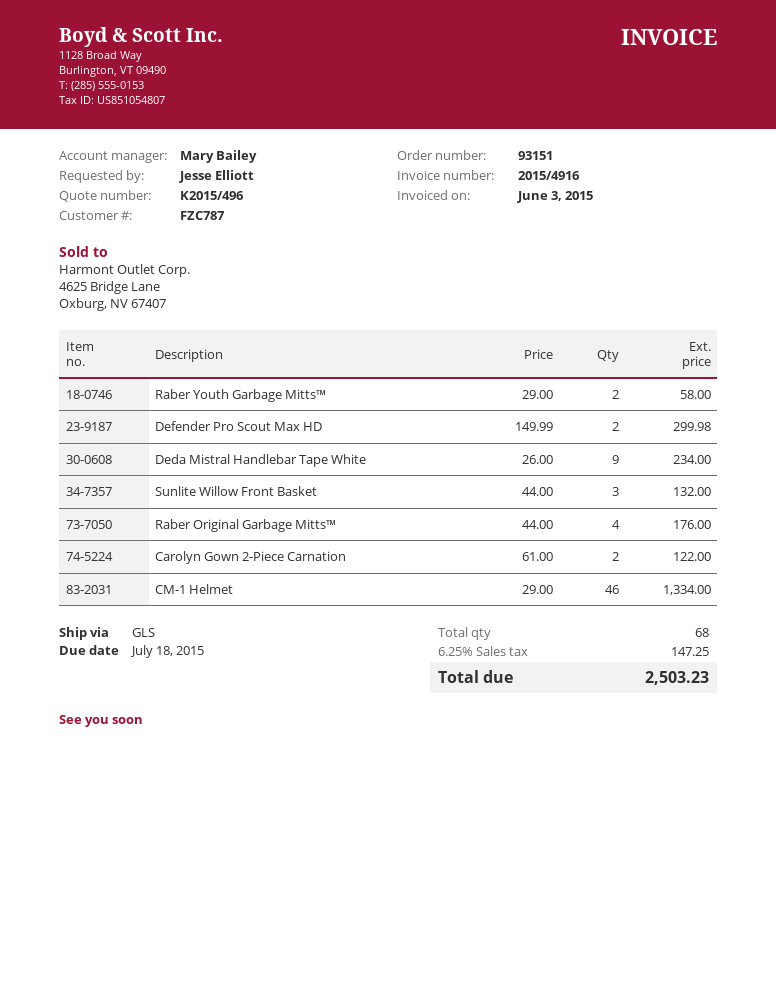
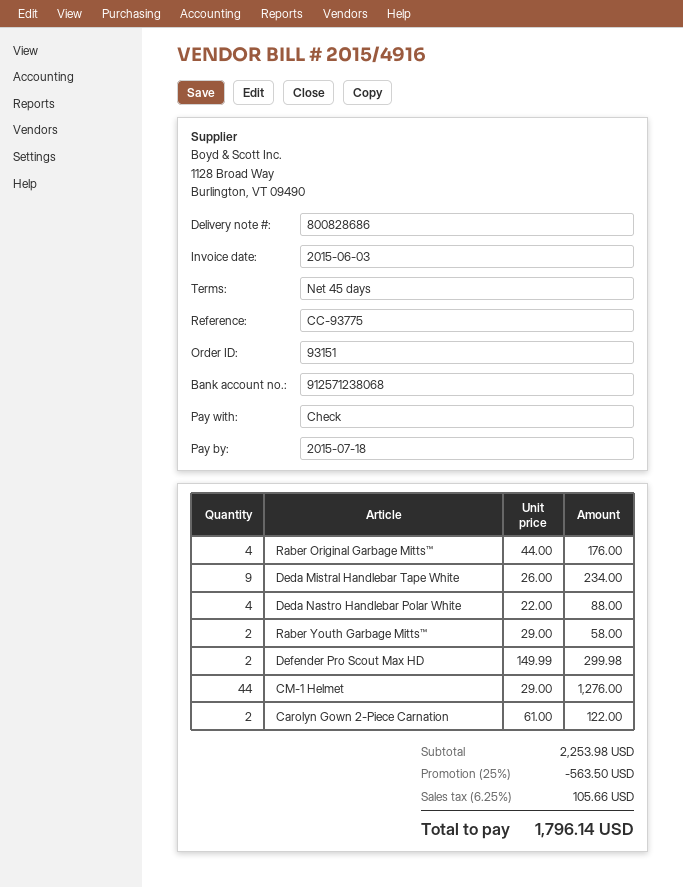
Sunlite Willow Front Basket: 3 x 44.00 = 132.00 -> none
CM-1 Helmet: 46 x 29.00 = 1334.00 -> 44 x 29.00 = 1276.00
Deda Nastro Handlebar Polar White: none -> 4 x 22.00 = 88.00
discount: none -> 25% = 563.50
tax: 6.25% = 147.25 -> 6.25% = 105.66
total: 2503.23 -> 1796.14

